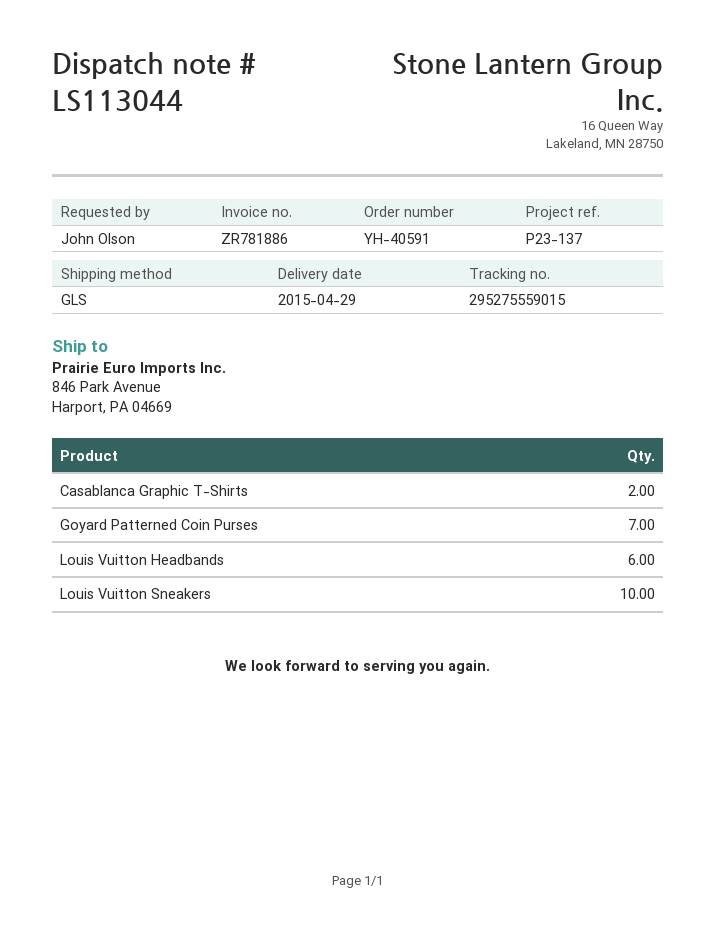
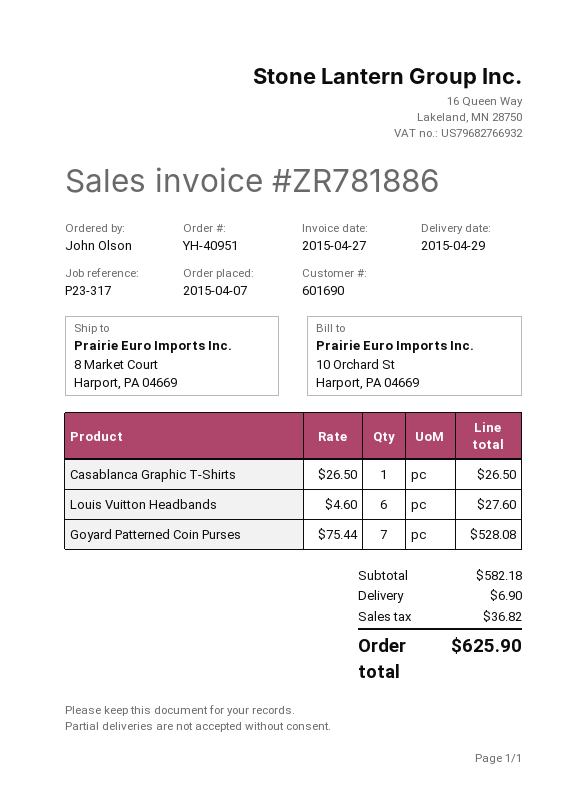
order number: YH-40591 -> YH-40951
reference: P23-137 -> P23-317
ship to: 846 Park Avenue, Harport, PA 04669 -> 8 Market Court, Harport, PA 04669
Casablanca Graphic T-Shirts: 2 -> 1
Louis Vuitton Sneakers: 10 -> none

